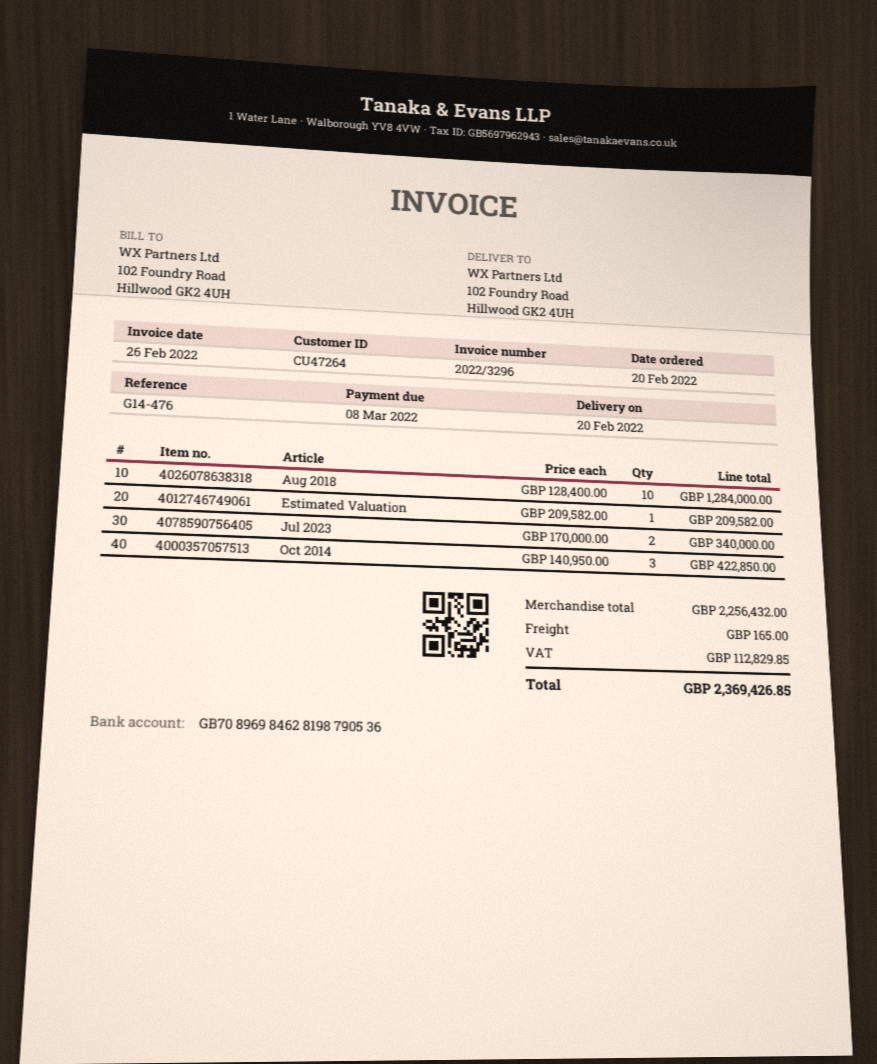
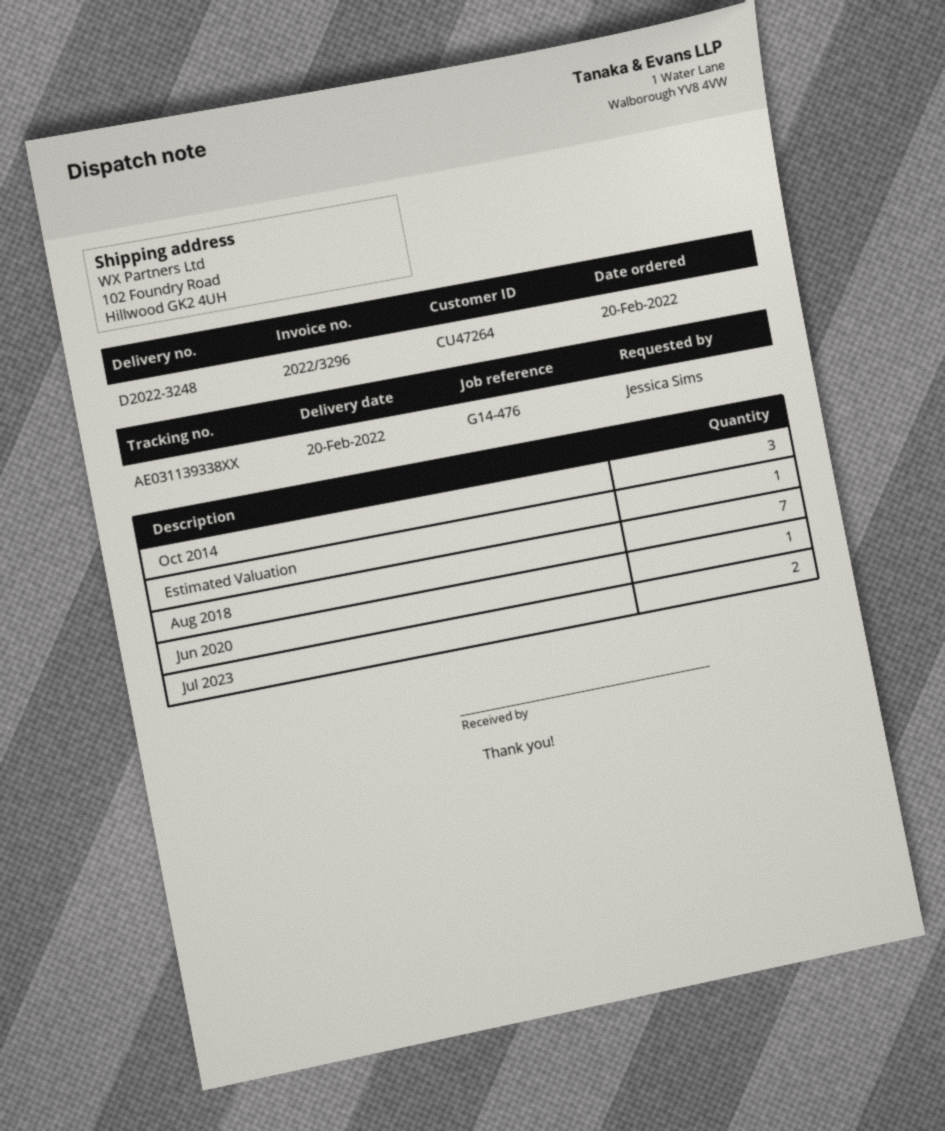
Aug 2018: 10 -> 7
Jun 2020: none -> 1

